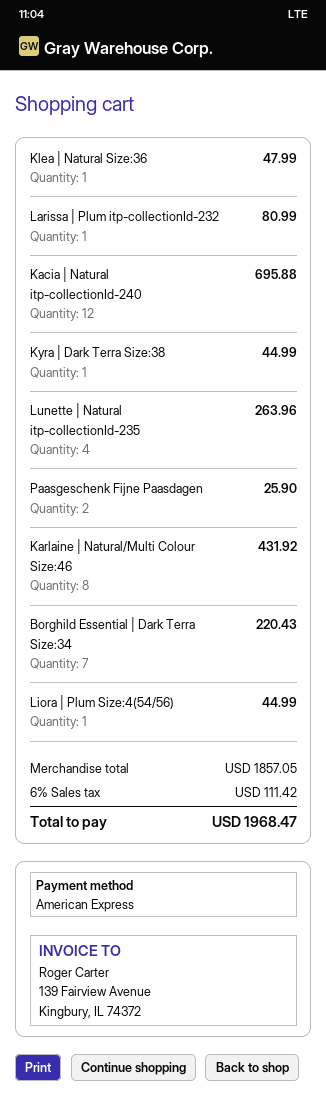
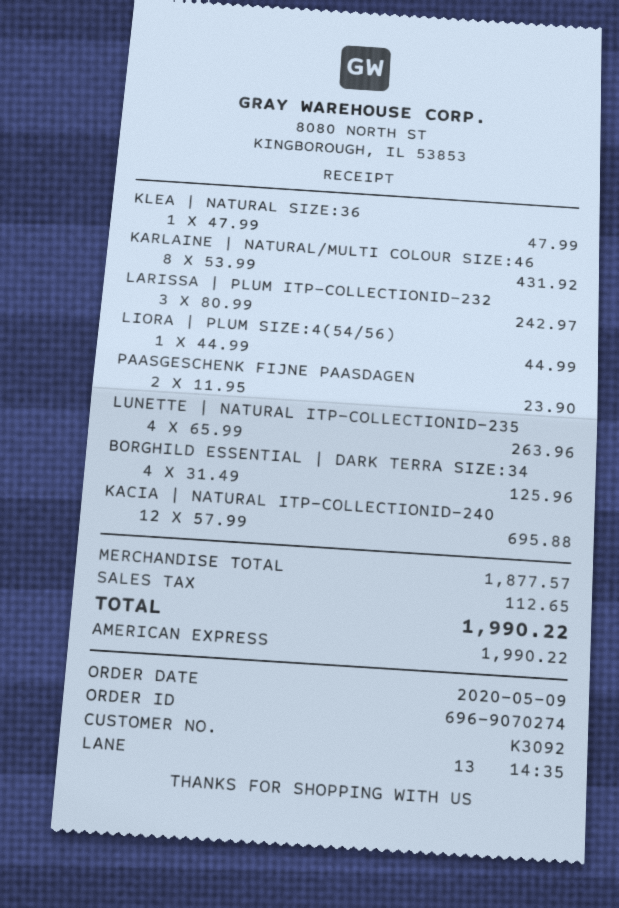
Larissa | Plum itp-collectionId-232: 1 for 80.99 -> 3 for 242.97
Kyra | Dark Terra Size:38: 1 for 44.99 -> none
Paasgeschenk Fijne Paasdagen: 2 for 25.90 -> 2 for 23.90
Borghild Essential | Dark Terra Size:34: 7 for 220.43 -> 4 for 125.96
subtotal: 1857.05 -> 1877.57
tax: 111.42 -> 112.65
total: 1968.47 -> 1990.22

